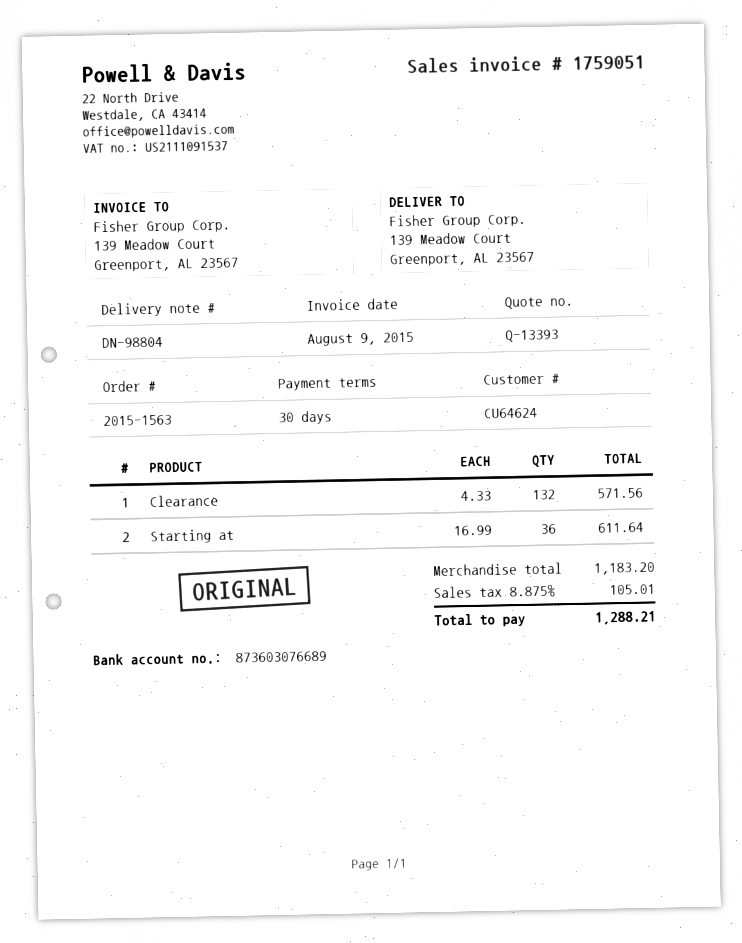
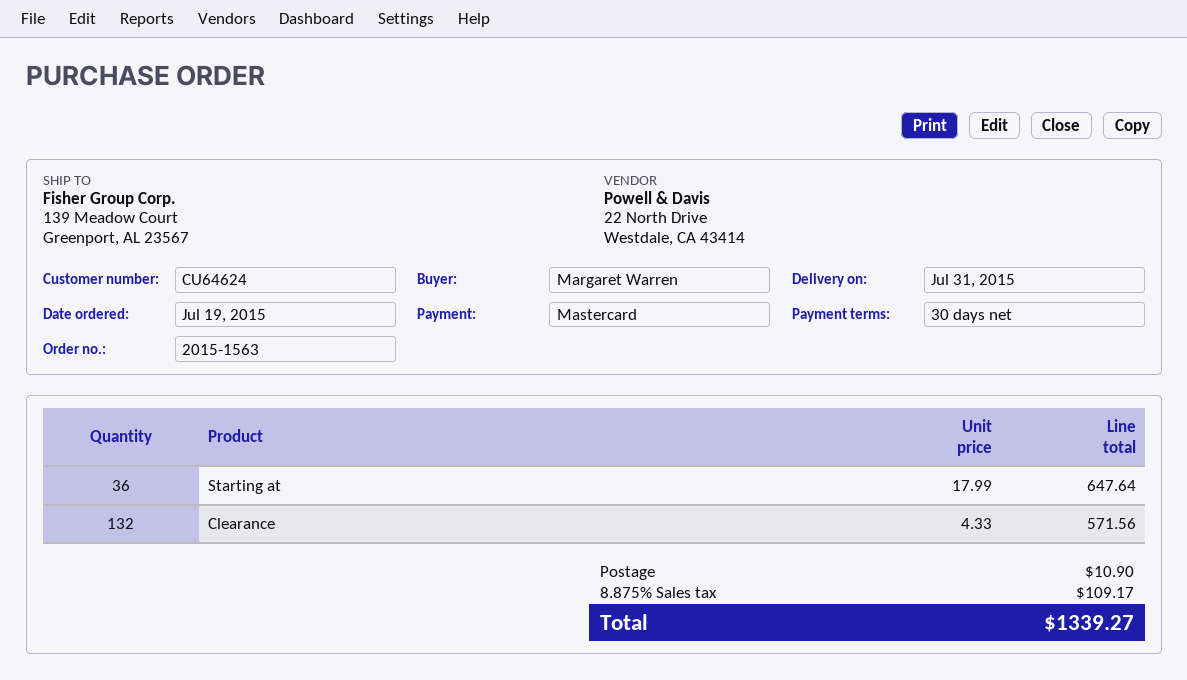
Starting at: 36 x 16.99 = 611.64 -> 36 x 17.99 = 647.64
shipping: none -> 10.90
tax: 8.875% = 105.01 -> 8.875% = 109.17
total: 1288.21 -> 1339.27

